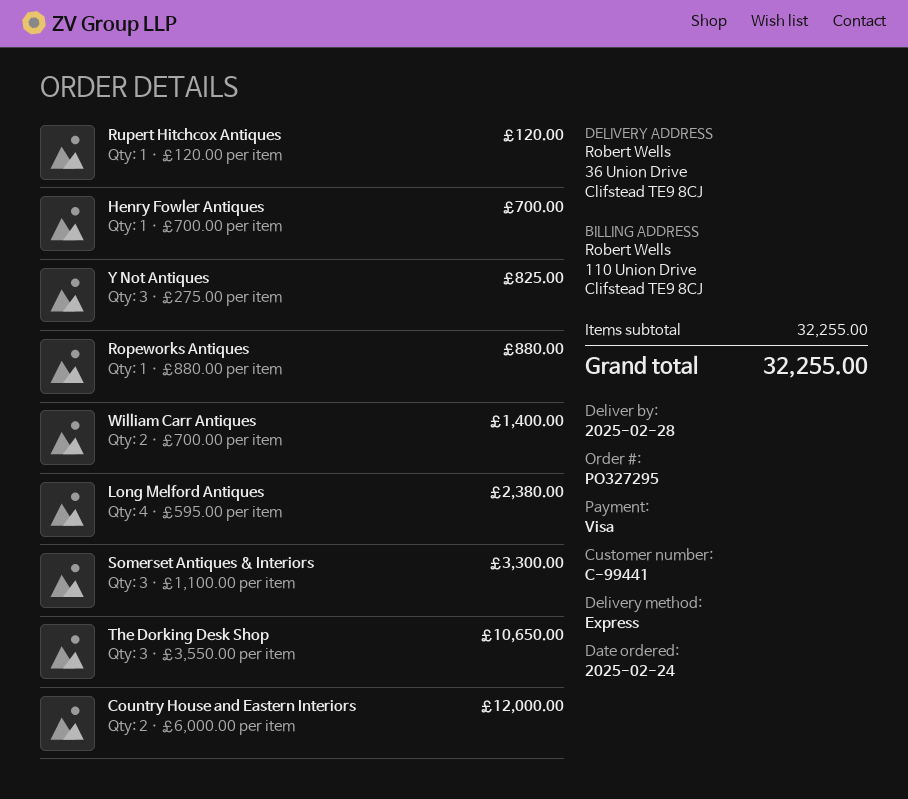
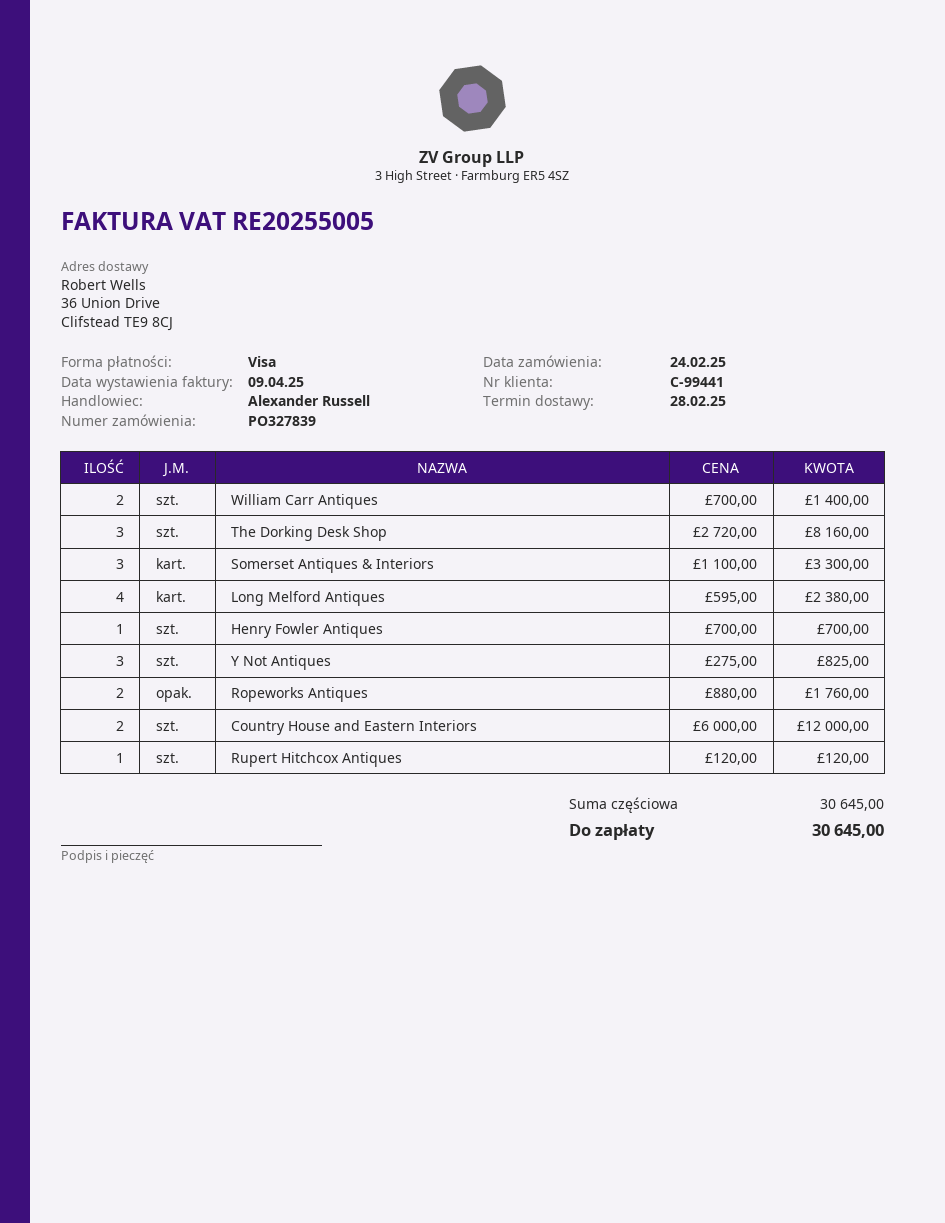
order number: PO327295 -> PO327839
Ropeworks Antiques: 1 x 880.00 = 880.00 -> 2 x 880.00 = 1760.00
The Dorking Desk Shop: 3 x 3550.00 = 10650.00 -> 3 x 2720.00 = 8160.00
subtotal: 32255.00 -> 30645.00
total: 32255.00 -> 30645.00

